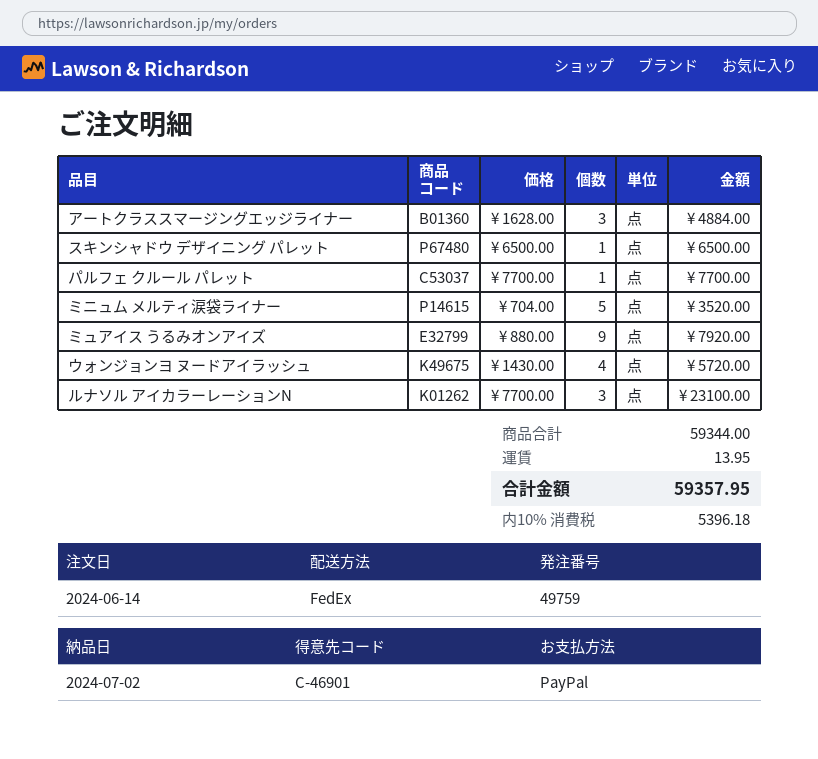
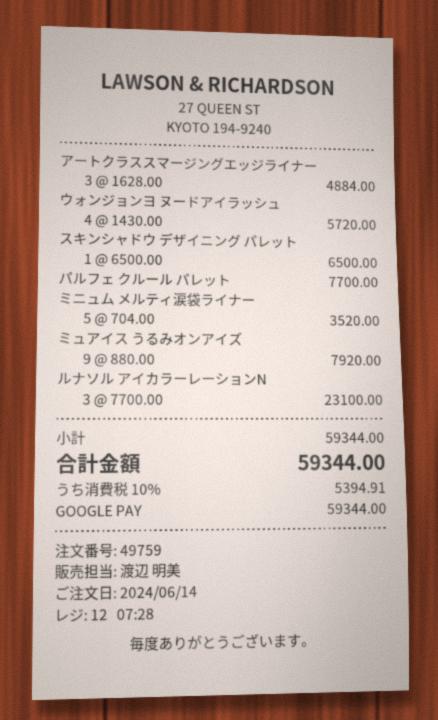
payment method: PayPal -> Google Pay
shipping: 13.95 -> none
tax: 10% = 5396.18 -> 10% = 5394.91
total: 59357.95 -> 59344.00

